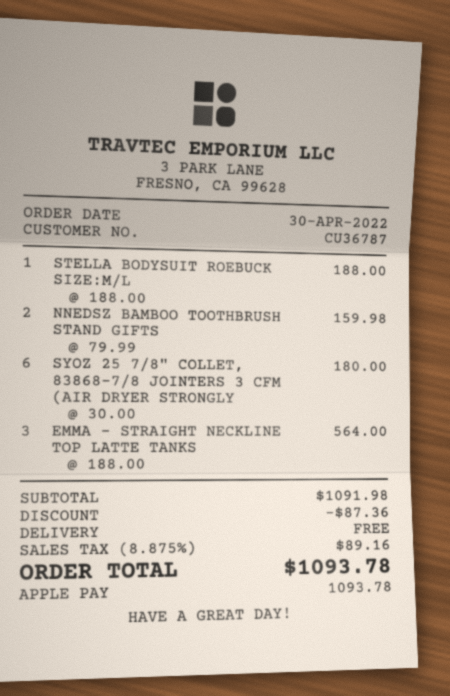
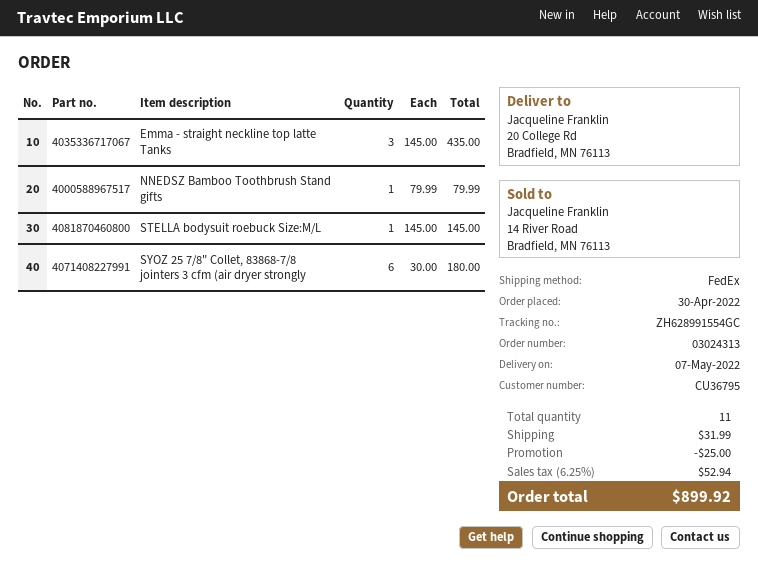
customer number: CU36787 -> CU36795
STELLA BODYSUIT ROEBUCK SIZE:M/L: 1 x 188.00 = 188.00 -> 1 x 145.00 = 145.00
NNEDSZ BAMBOO TOOTHBRUSH STAND GIFTS: 2 x 79.99 = 159.98 -> 1 x 79.99 = 79.99
EMMA - STRAIGHT NECKLINE TOP LATTE TANKS: 3 x 188.00 = 564.00 -> 3 x 145.00 = 435.00
discount: 87.36 -> 25.00
shipping: 0.00 -> 31.99
tax: 8.875% = 89.16 -> 6.25% = 52.94
total: 1093.78 -> 899.92

